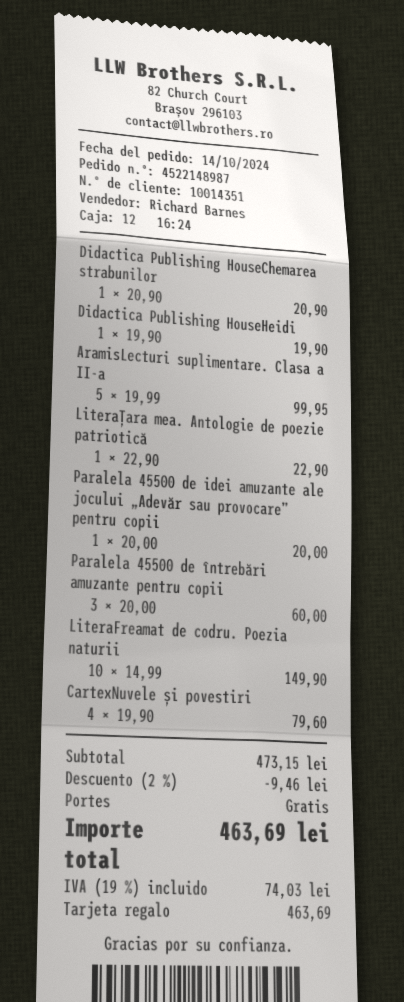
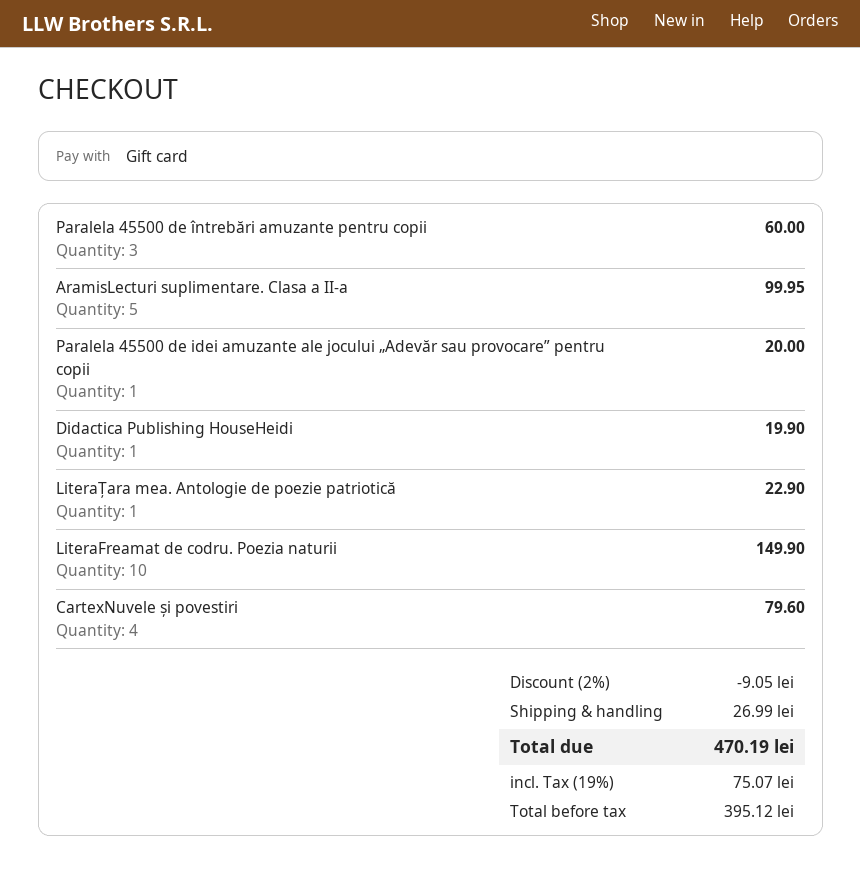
Didactica Publishing HouseChemarea strabunilor: 1 for 20.90 -> none
discount: 2% = 9.46 -> 2% = 9.05
shipping: 0.00 -> 26.99
tax: 19% = 74.03 -> 19% = 75.07
total: 463.69 -> 470.19

